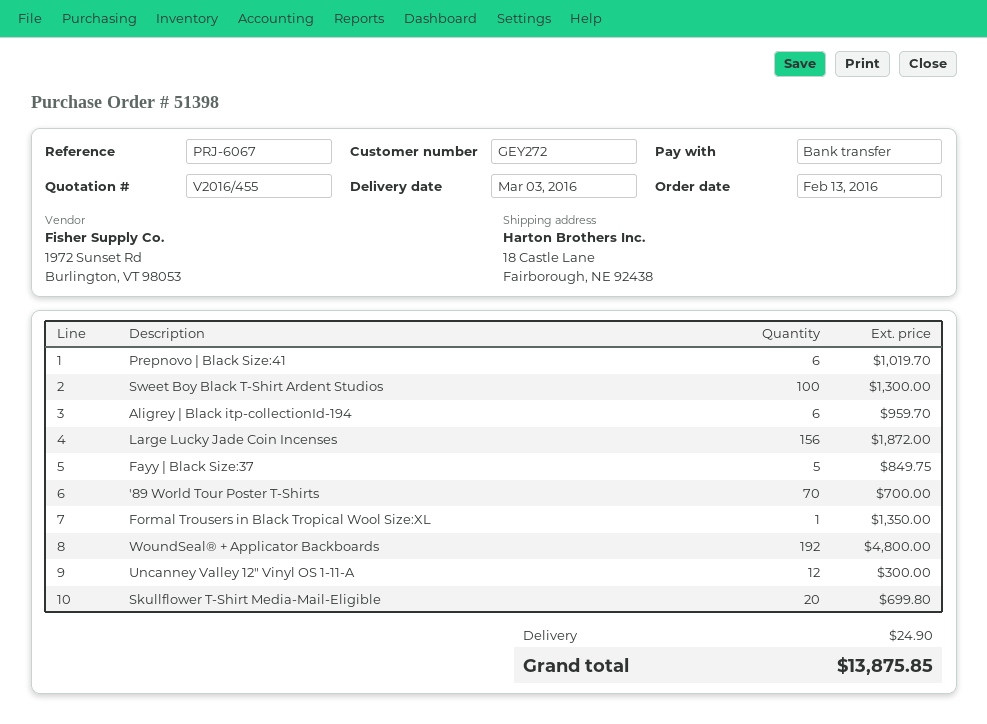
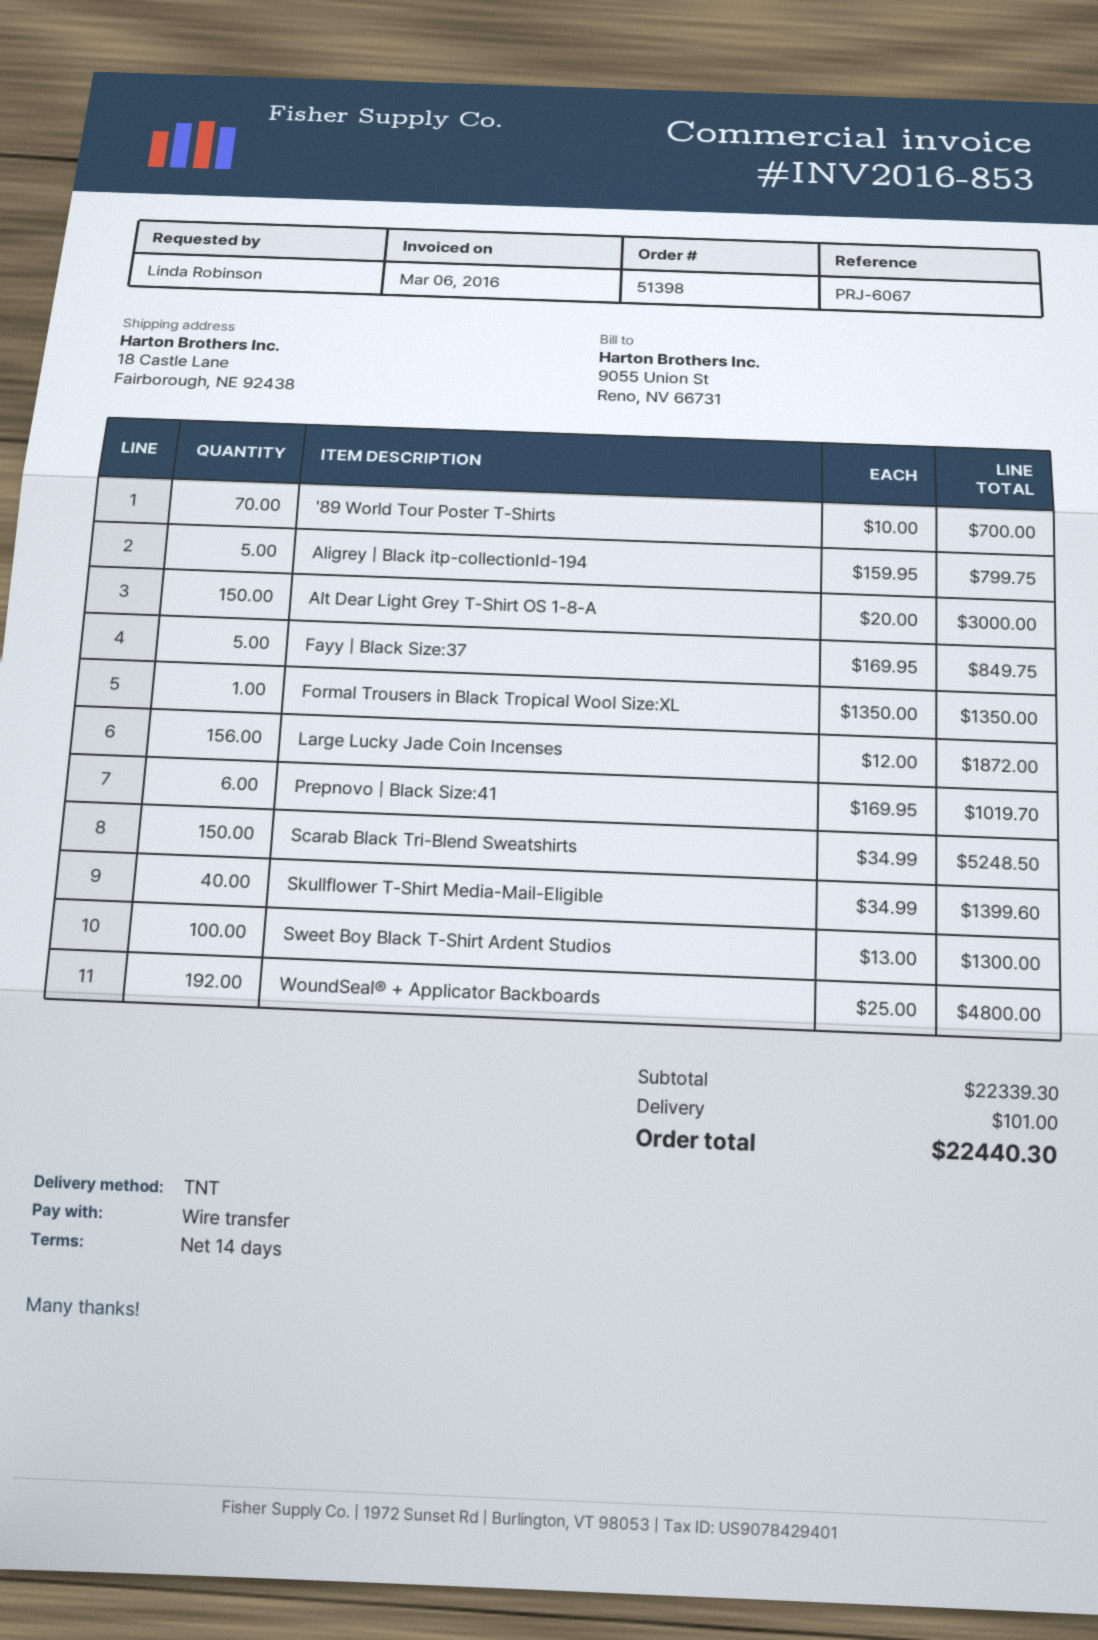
Aligrey | Black itp-collectionId-194: 6 for 959.70 -> 5 for 799.75
Uncanney Valley 12" Vinyl OS 1-11-A: 12 for 300.00 -> none
Skullflower T-Shirt Media-Mail-Eligible: 20 for 699.80 -> 40 for 1399.60
Alt Dear Light Grey T-Shirt OS 1-8-A: none -> 150 for 3000.00
Scarab Black Tri-Blend Sweatshirts: none -> 150 for 5248.50
shipping: 24.90 -> 101.00
total: 13875.85 -> 22440.30

